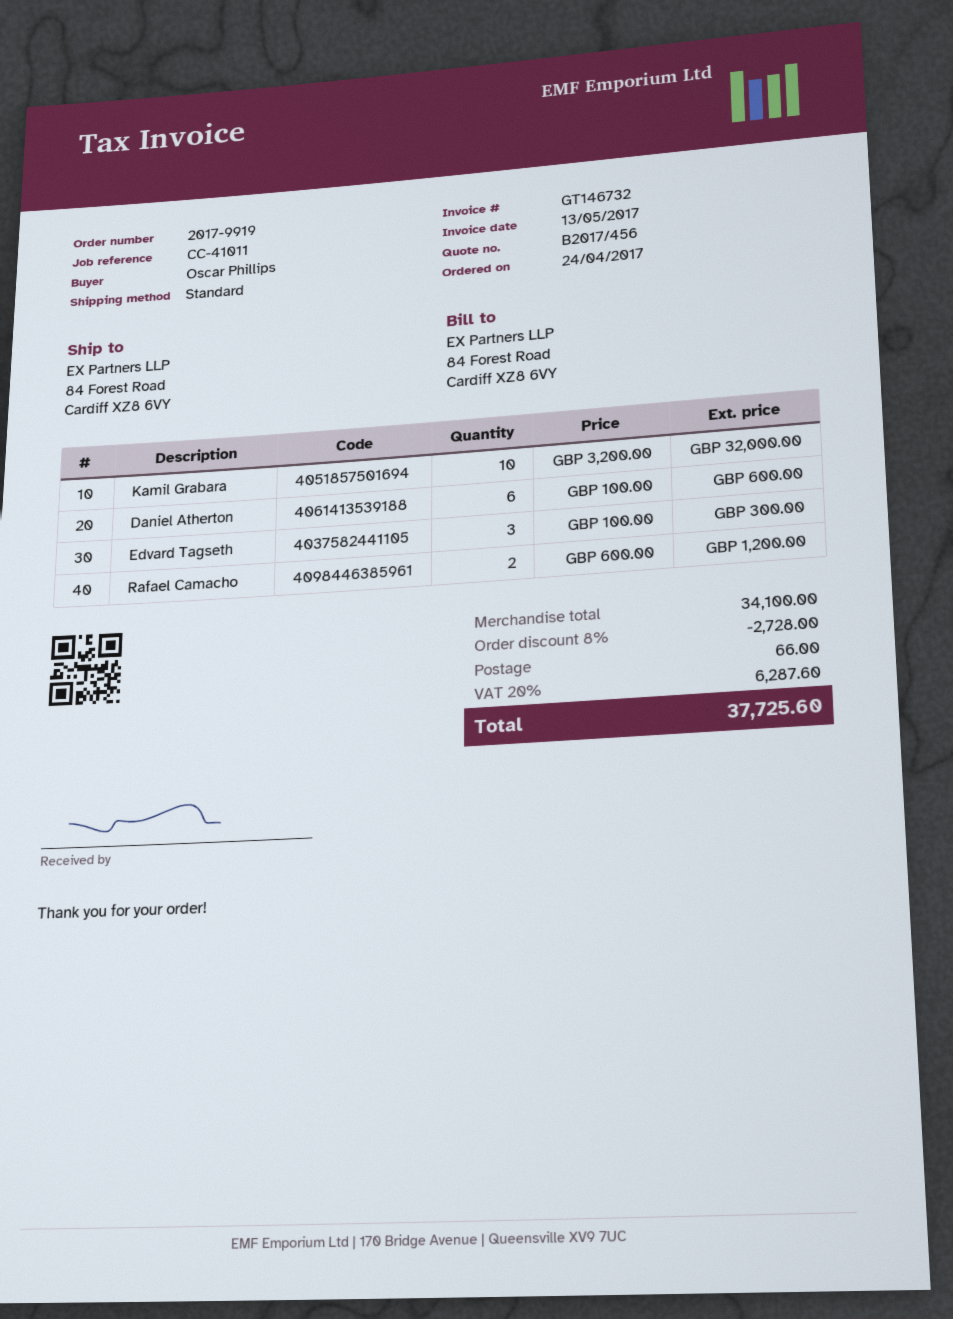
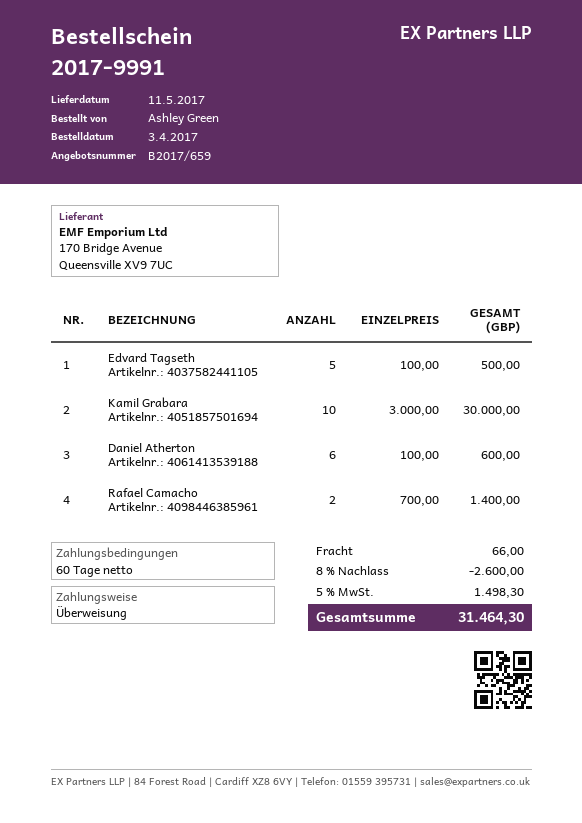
quote number: B2017/456 -> B2017/659
order number: 2017-9919 -> 2017-9991
order date: 2017-04-24 -> 2017-04-03
ordered by: Oscar Phillips -> Ashley Green
Kamil Grabara: 10 x 3200.00 = 32000.00 -> 10 x 3000.00 = 30000.00
Edvard Tagseth: 3 x 100.00 = 300.00 -> 5 x 100.00 = 500.00
Rafael Camacho: 2 x 600.00 = 1200.00 -> 2 x 700.00 = 1400.00
discount: 8% = 2728.00 -> 8% = 2600.00
tax: 20% = 6287.60 -> 5% = 1498.30
total: 37725.60 -> 31464.30

